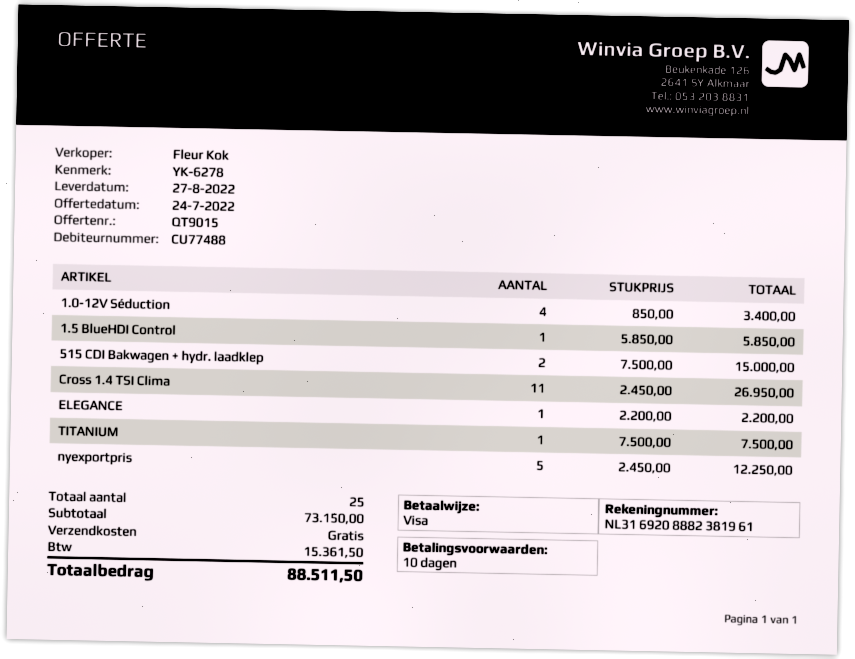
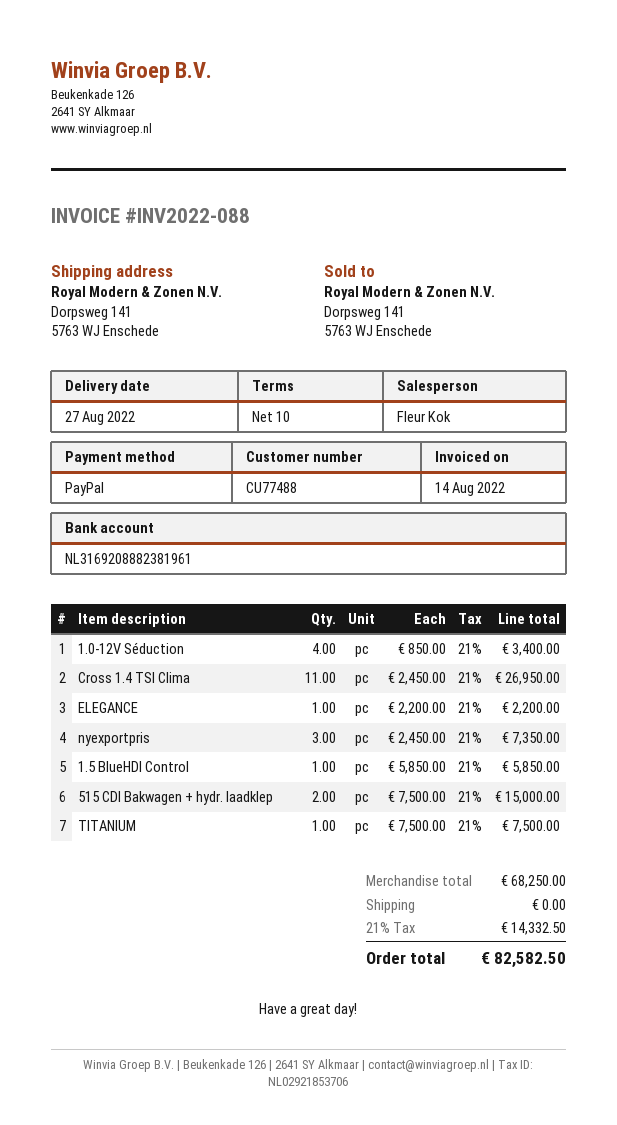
payment method: Visa -> PayPal
nyexportpris: 5 x 2450.00 = 12250.00 -> 3 x 2450.00 = 7350.00
subtotal: 73150.00 -> 68250.00
tax: 15361.50 -> 14332.50
total: 88511.50 -> 82582.50

